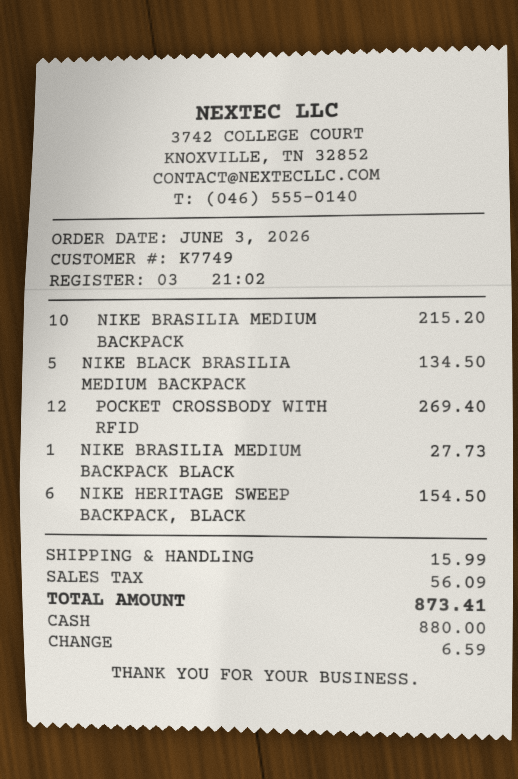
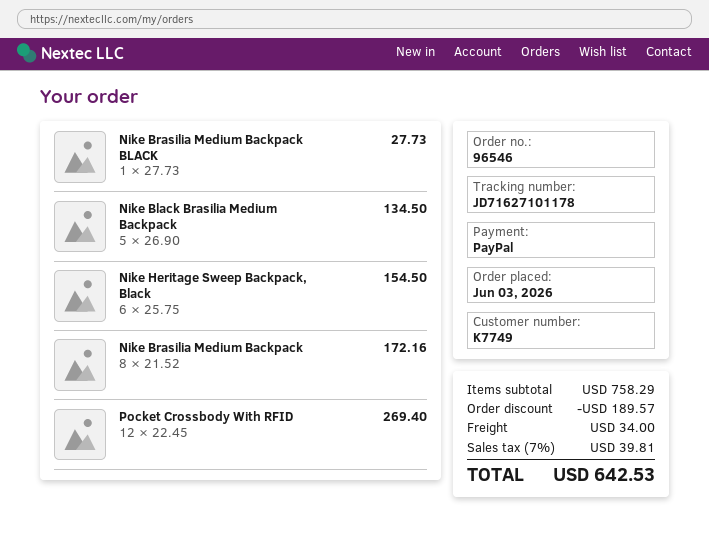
payment method: cash -> PayPal
NIKE BRASILIA MEDIUM BACKPACK: 10 for 215.20 -> 8 for 172.16
discount: none -> 189.57
shipping: 15.99 -> 34.00
tax: 56.09 -> 39.81
total: 873.41 -> 642.53

